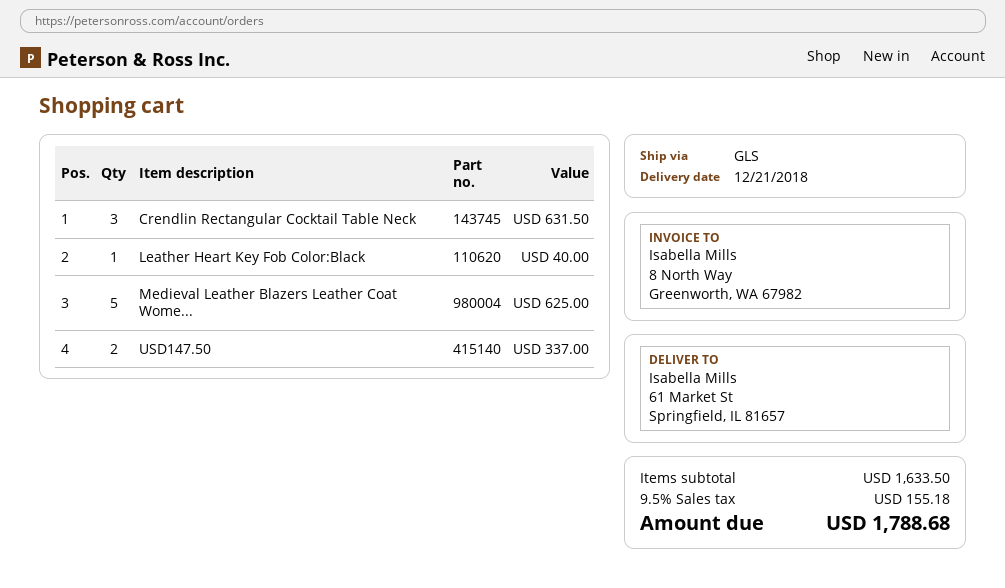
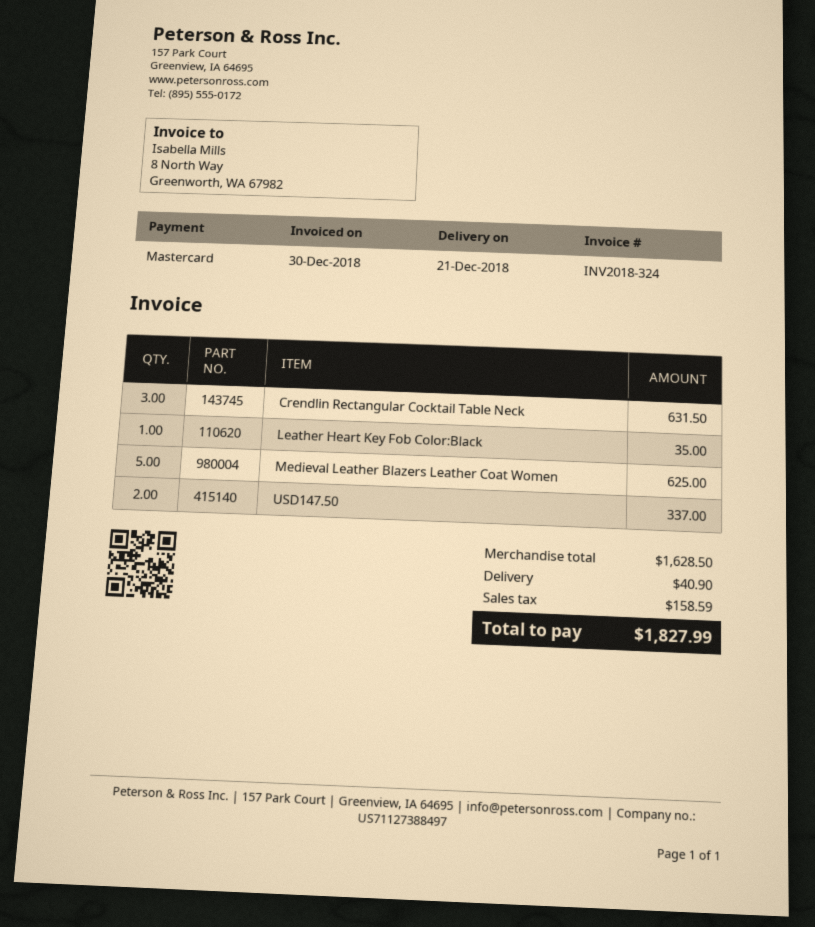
Leather Heart Key Fob Color:Black: 1 for 40.00 -> 1 for 35.00
subtotal: 1633.50 -> 1628.50
shipping: none -> 40.90
tax: 155.18 -> 158.59
total: 1788.68 -> 1827.99

